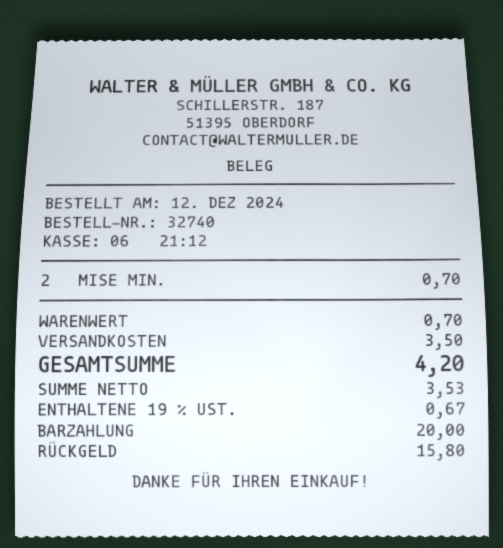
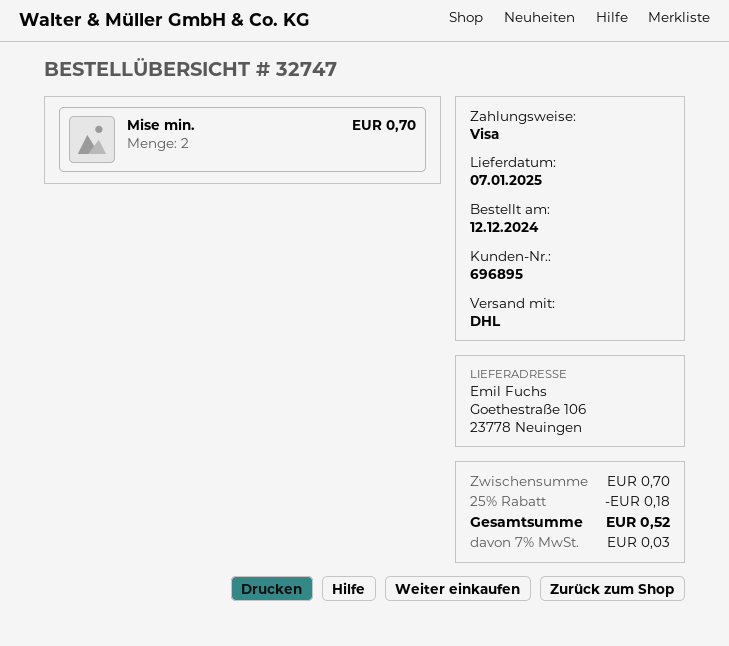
order number: 32740 -> 32747
payment method: cash -> Visa
discount: none -> 25% = 0.18
shipping: 3.50 -> none
tax: 19% = 0.67 -> 7% = 0.03
total: 4.20 -> 0.52

